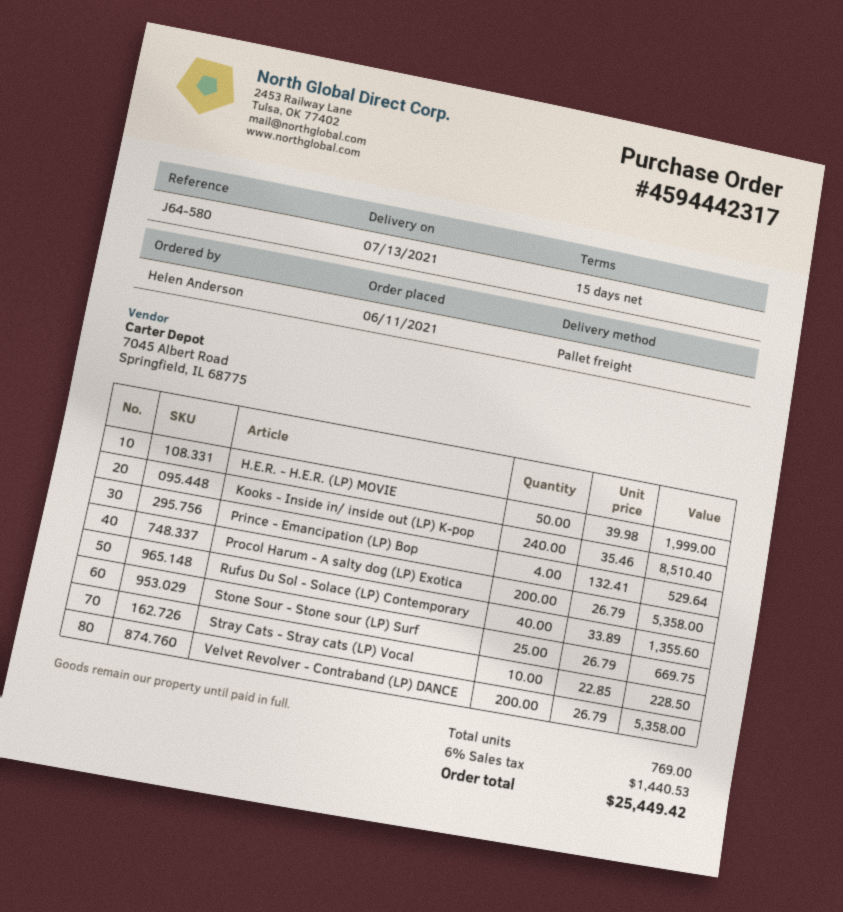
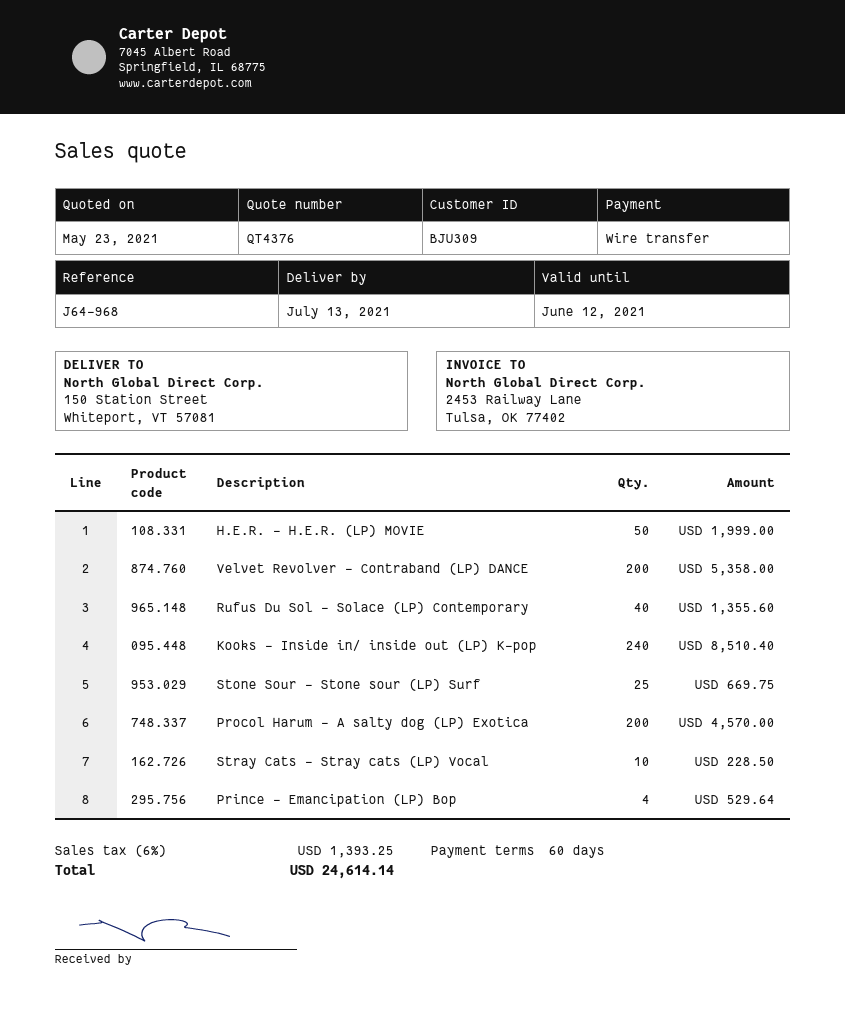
payment terms: 15 days -> 60 days
reference: J64-580 -> J64-968
Procol Harum - A salty dog (LP) Exotica: 200 for 5358.00 -> 200 for 4570.00
tax: 6% = 1440.53 -> 6% = 1393.25
total: 25449.42 -> 24614.14

